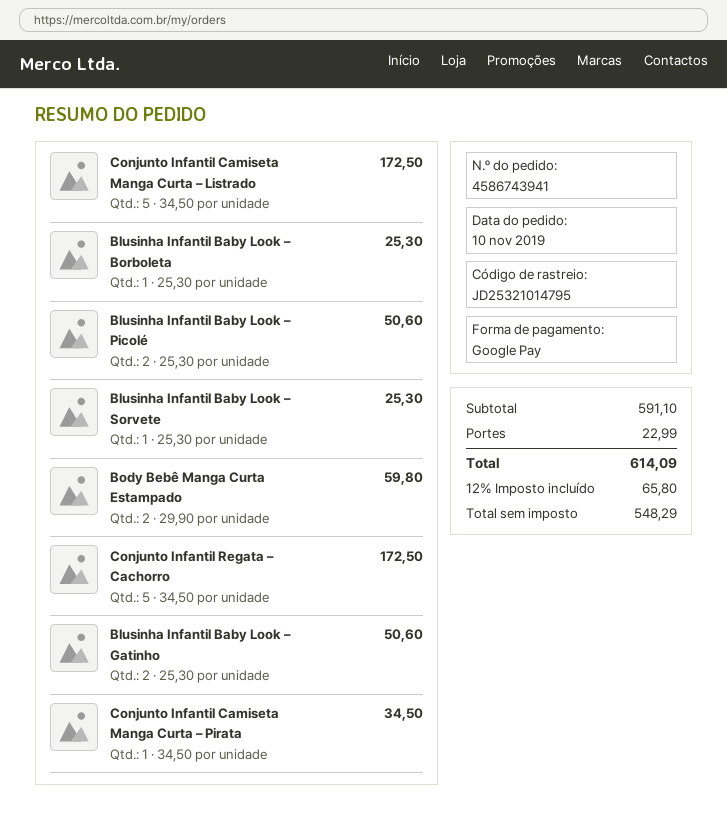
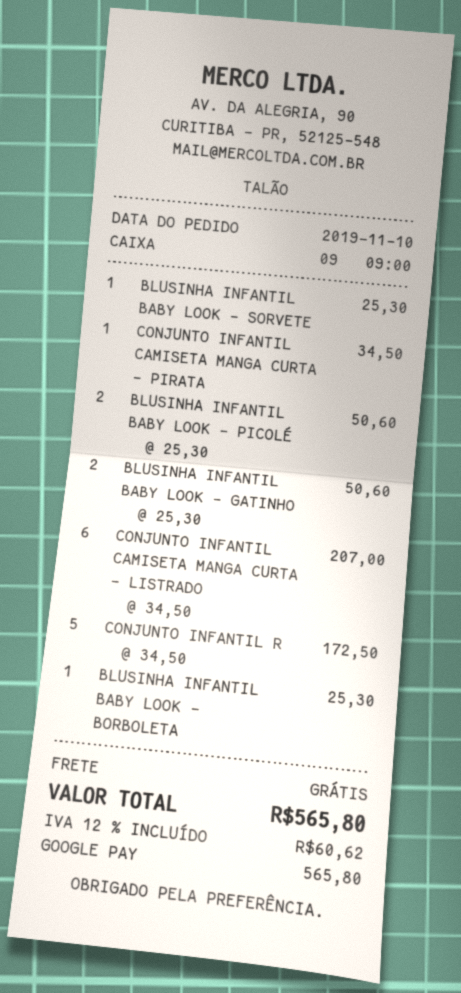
Conjunto Infantil Camiseta Manga Curta – Listrado: 5 x 34.50 = 172.50 -> 6 x 34.50 = 207.00
Body Bebê Manga Curta Estampado: 2 x 29.90 = 59.80 -> none
shipping: 22.99 -> 0.00
tax: 12% = 65.80 -> 12% = 60.62
total: 614.09 -> 565.80

